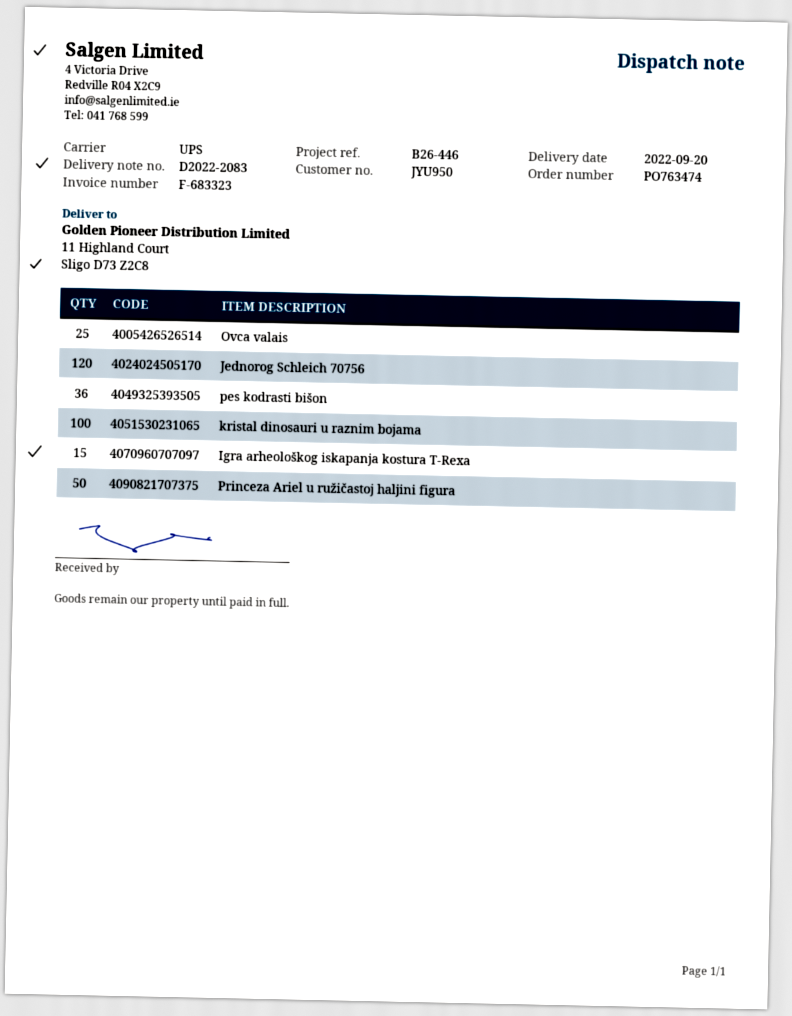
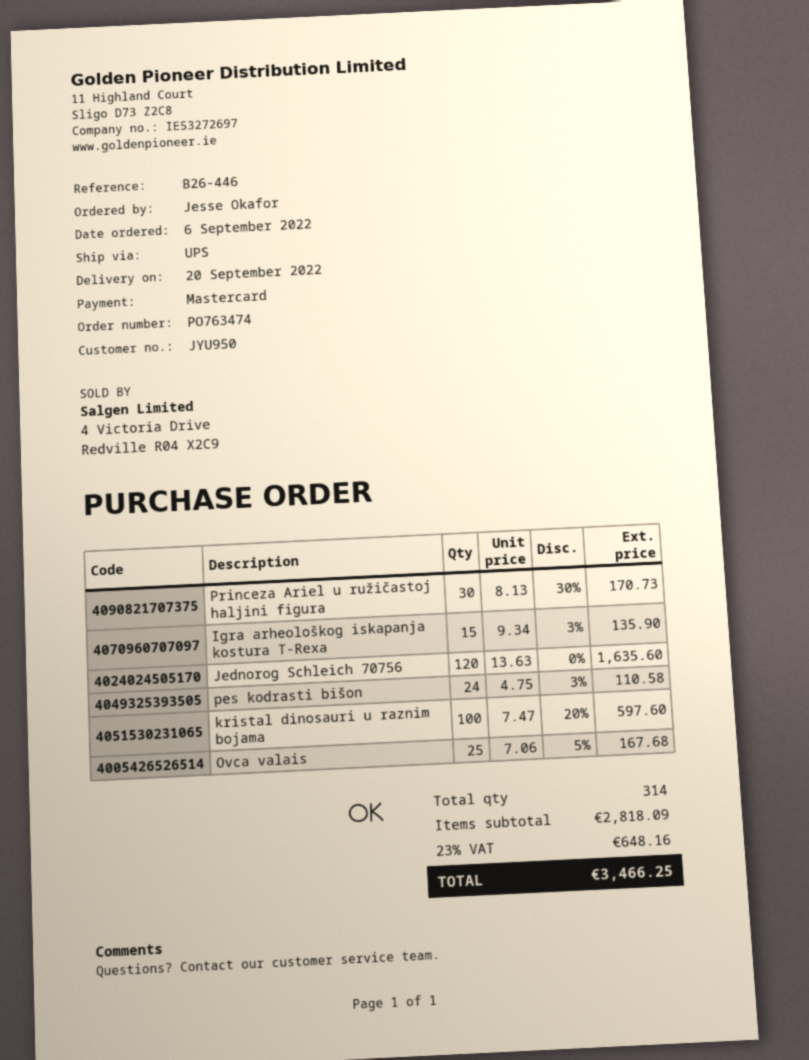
pes kodrasti bišon: 36 -> 24
Princeza Ariel u ružičastoj haljini figura: 50 -> 30

